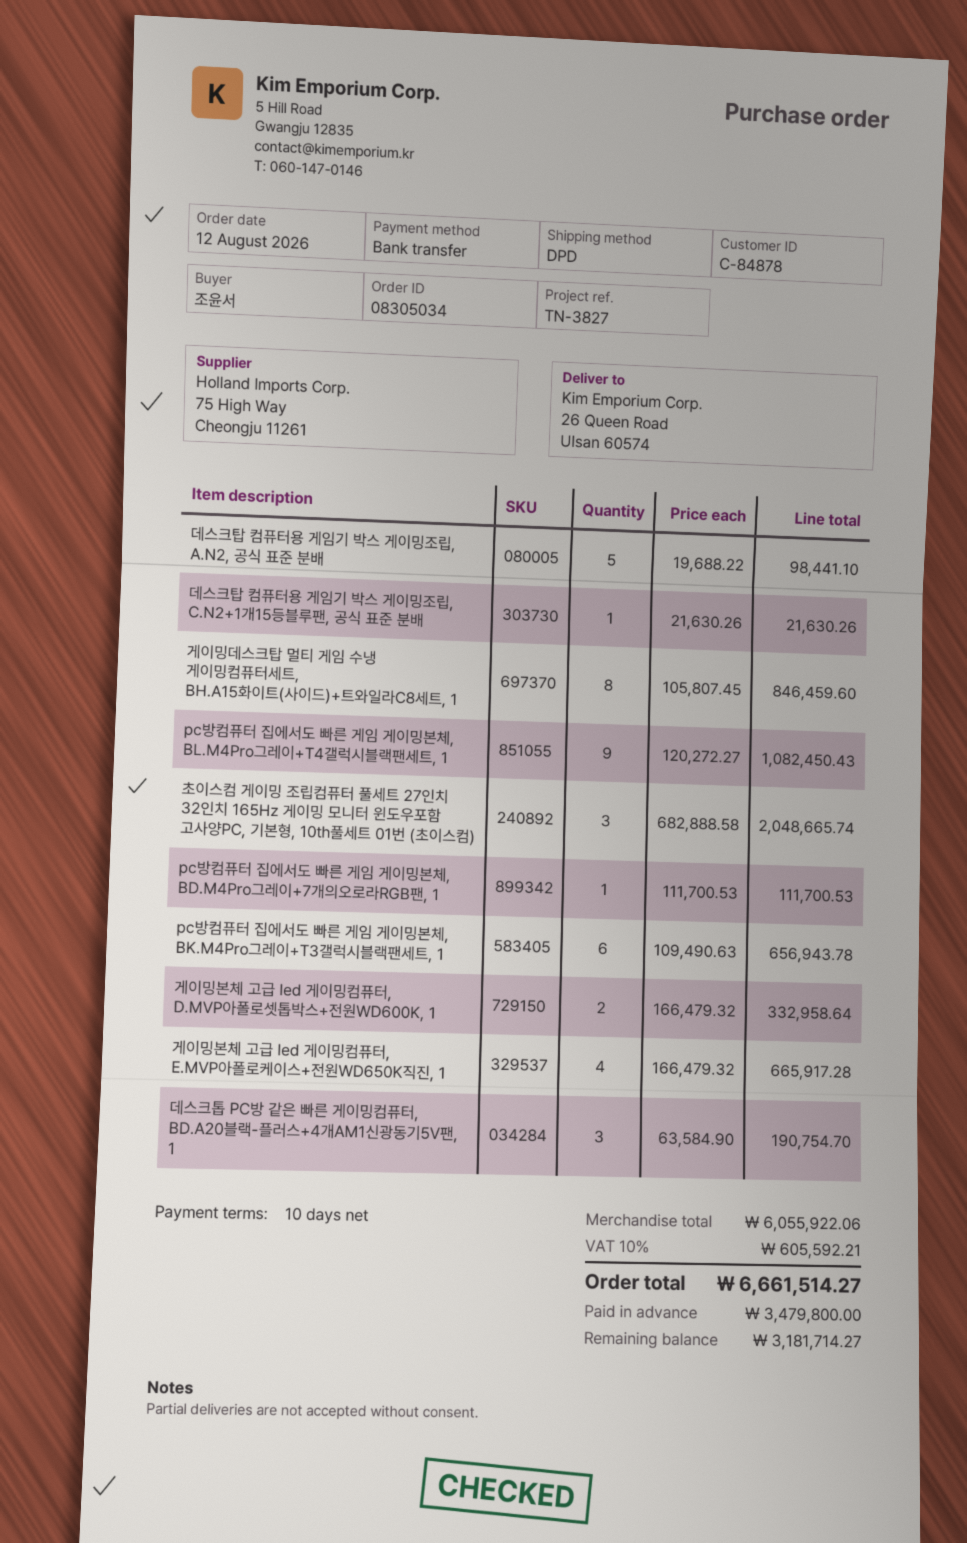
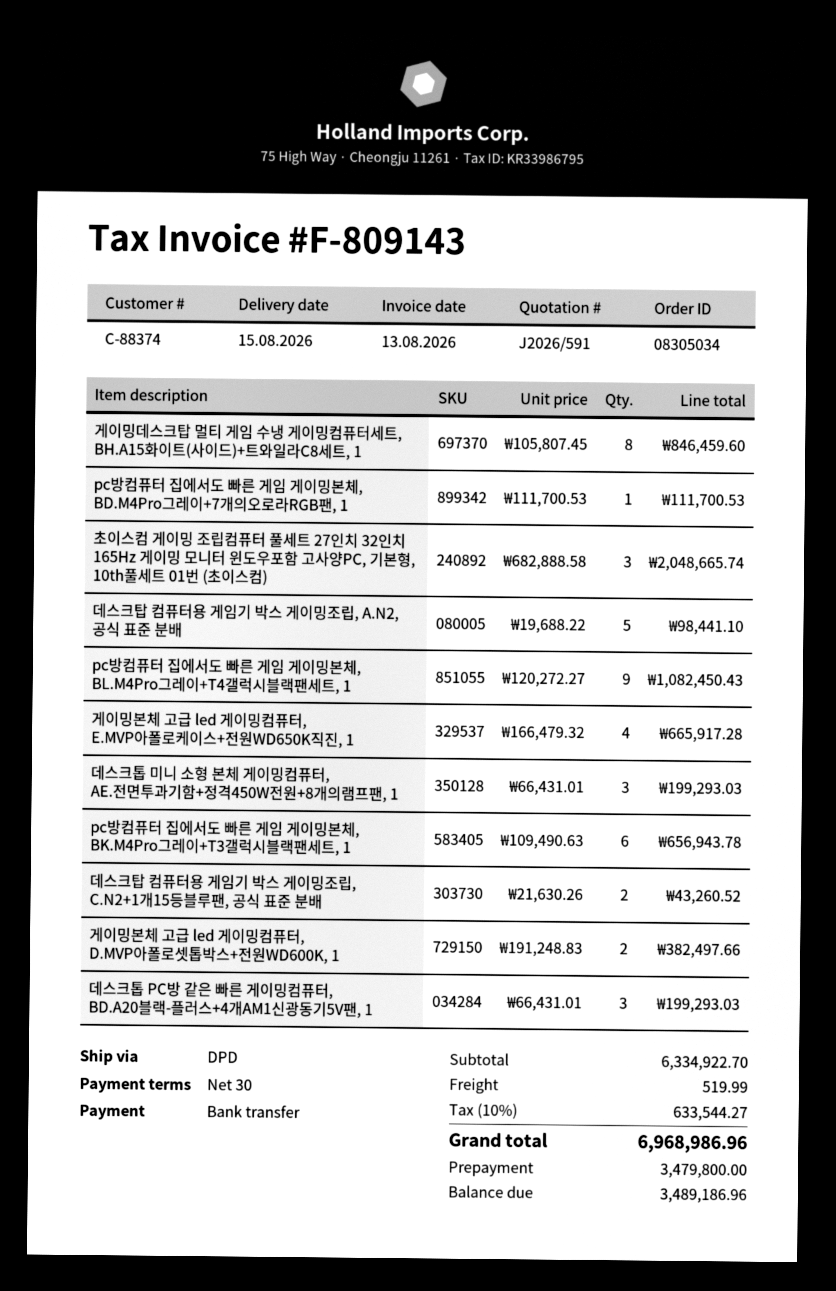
payment terms: 10 days -> 30 days
customer number: C-84878 -> C-88374
데스크탑 컴퓨터용 게임기 박스 게이밍조립, C.N2+1개15등블루팬, 공식 표준 분배: 1 x 21630.26 = 21630.26 -> 2 x 21630.26 = 43260.52
게이밍본체 고급 led 게이밍컴퓨터, D.MVP아폴로셋톱박스+전원WD600K, 1: 2 x 166479.32 = 332958.64 -> 2 x 191248.83 = 382497.66
데스크톱 PC방 같은 빠른 게이밍컴퓨터, BD.A20블랙-플러스+4개AM1신광동기5V팬, 1: 3 x 63584.90 = 190754.70 -> 3 x 66431.01 = 199293.03
데스크톱 미니 소형 본체 게이밍컴퓨터, AE.전면투과기함+정격450W전원+8개의램프팬, 1: none -> 3 x 66431.01 = 199293.03
subtotal: 6055922.06 -> 6334922.70
shipping: none -> 519.99
tax: 10% = 605592.21 -> 10% = 633544.27
total: 6661514.27 -> 6968986.96
balance: 3181714.27 -> 3489186.96

